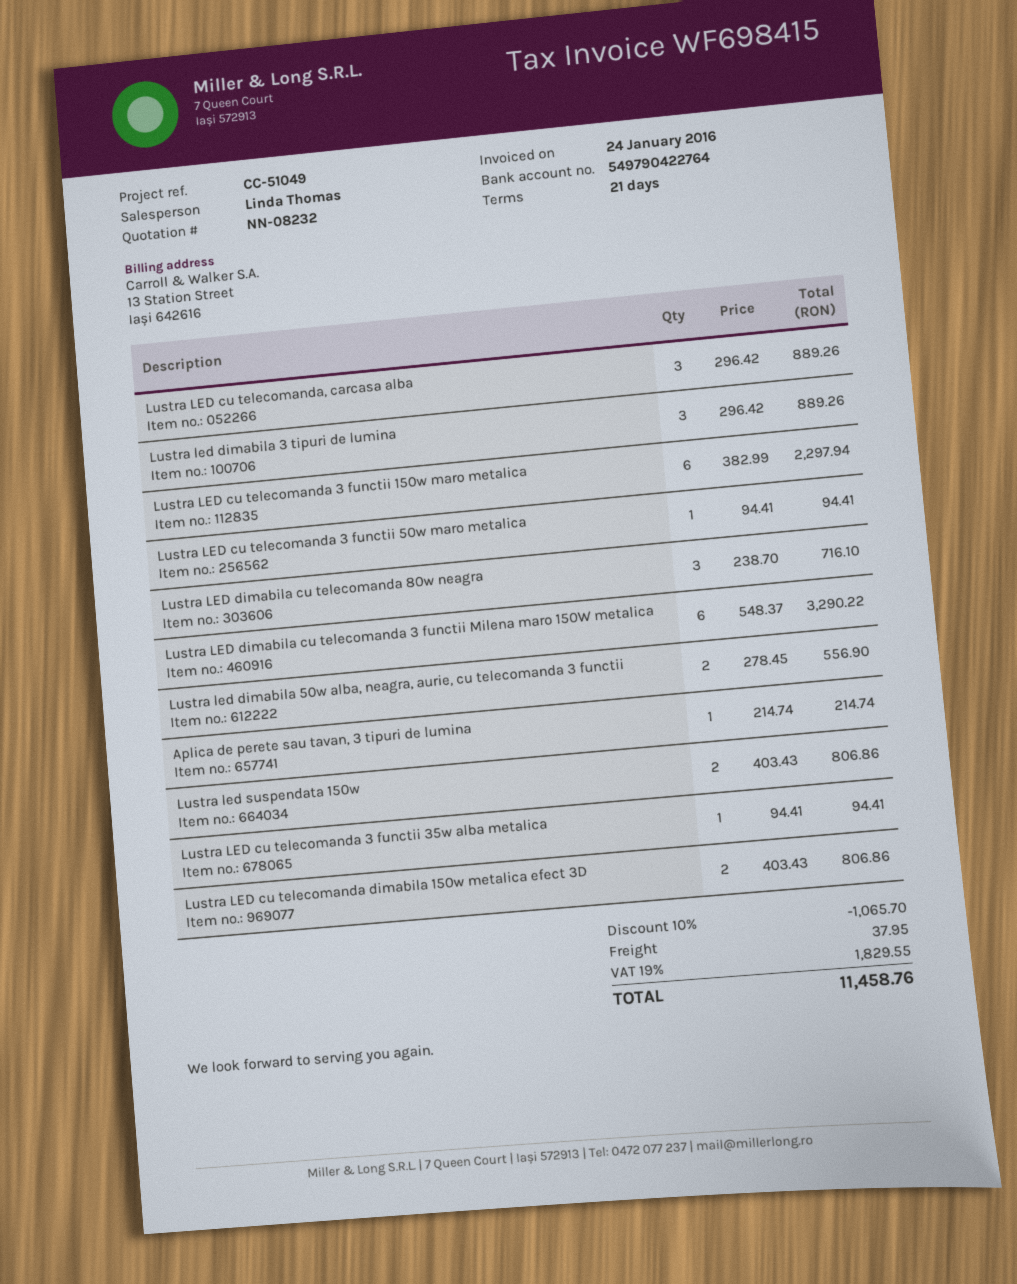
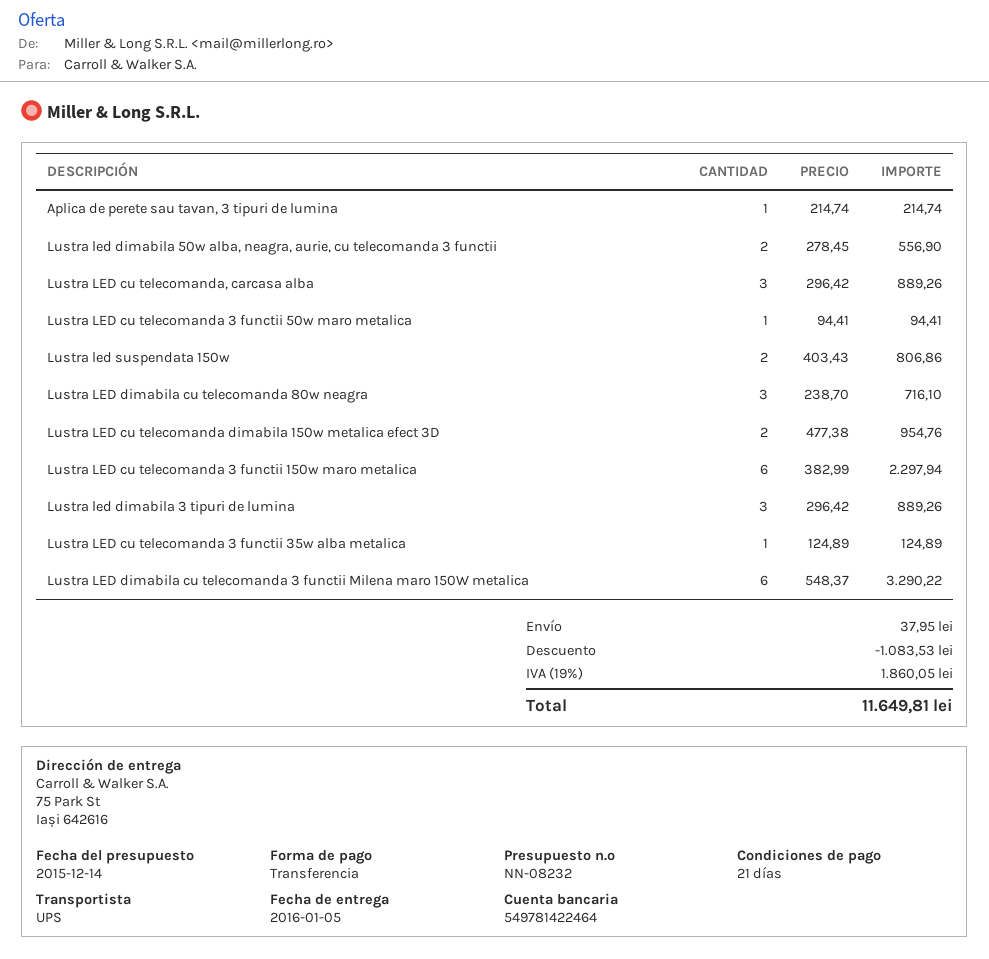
bank account: 549790422764 -> 549781422464
Lustra LED cu telecomanda 3 functii 35w alba metalica: 1 x 94.41 = 94.41 -> 1 x 124.89 = 124.89
Lustra LED cu telecomanda dimabila 150w metalica efect 3D: 2 x 403.43 = 806.86 -> 2 x 477.38 = 954.76
discount: 1065.70 -> 1083.53
tax: 19% = 1829.55 -> 19% = 1860.05
total: 11458.76 -> 11649.81

